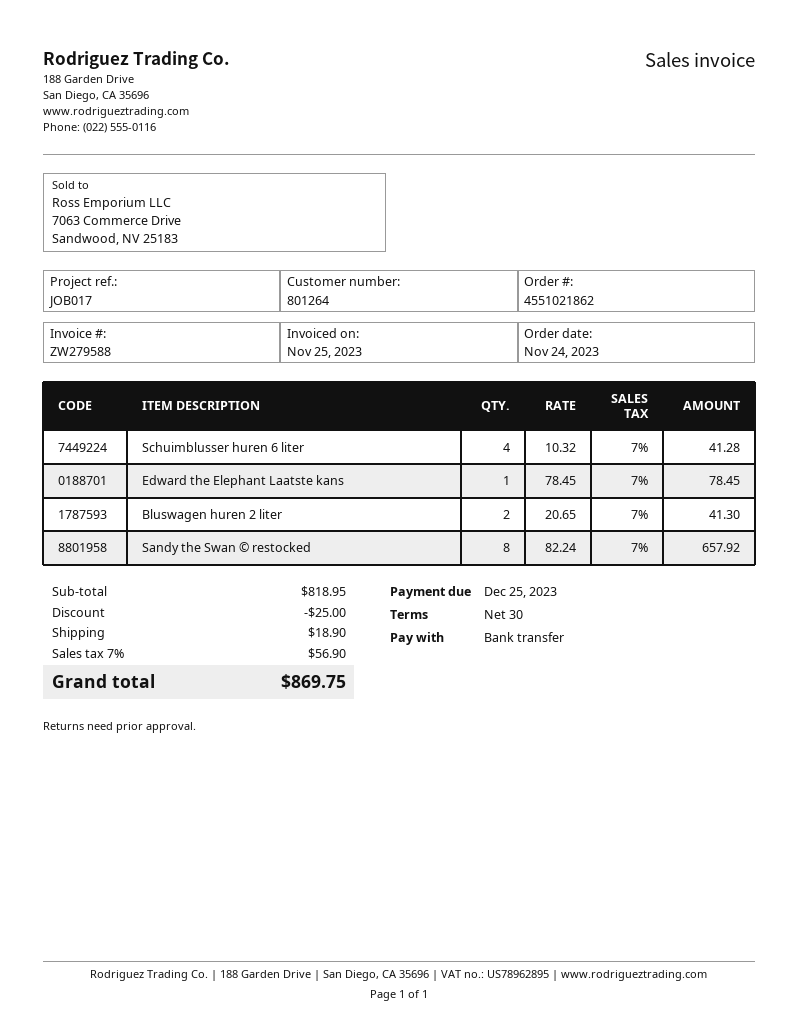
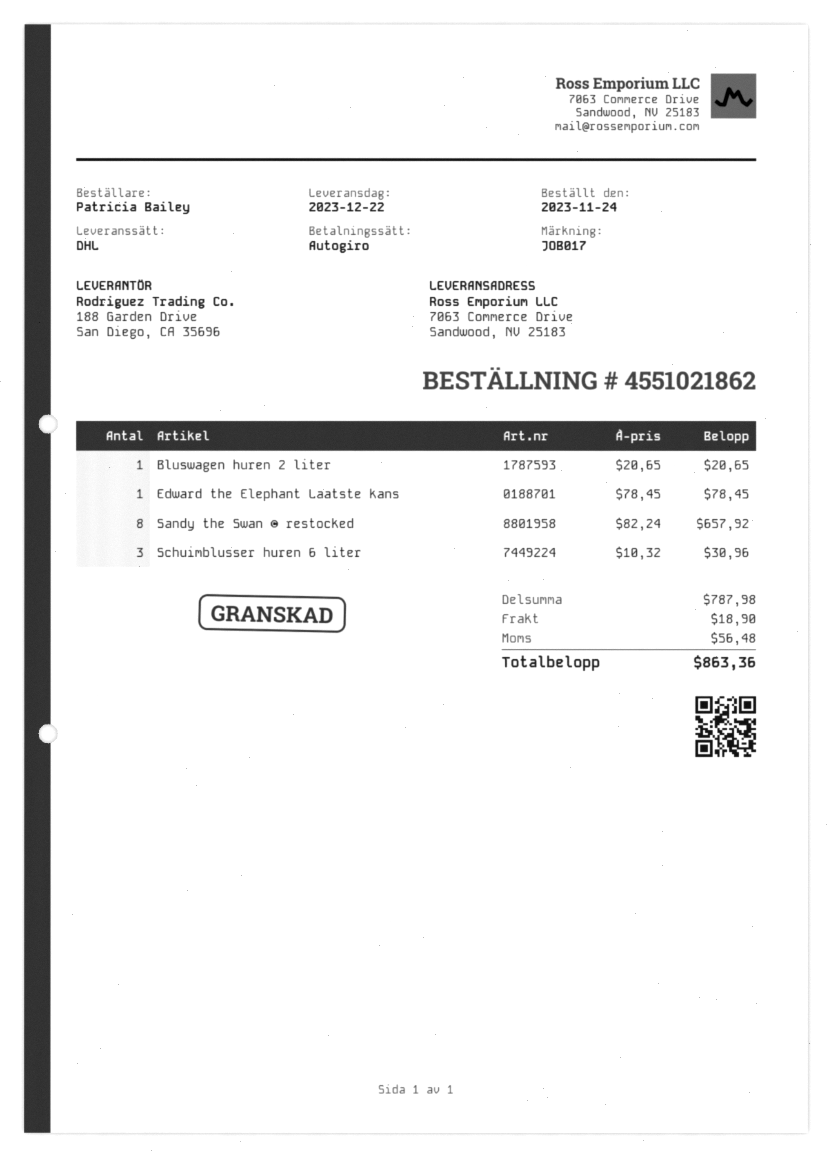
payment method: bank transfer -> direct debit
Schuimblusser huren 6 liter: 4 x 10.32 = 41.28 -> 3 x 10.32 = 30.96
Bluswagen huren 2 liter: 2 x 20.65 = 41.30 -> 1 x 20.65 = 20.65
subtotal: 818.95 -> 787.98
discount: 25.00 -> none
tax: 56.90 -> 56.48
total: 869.75 -> 863.36

